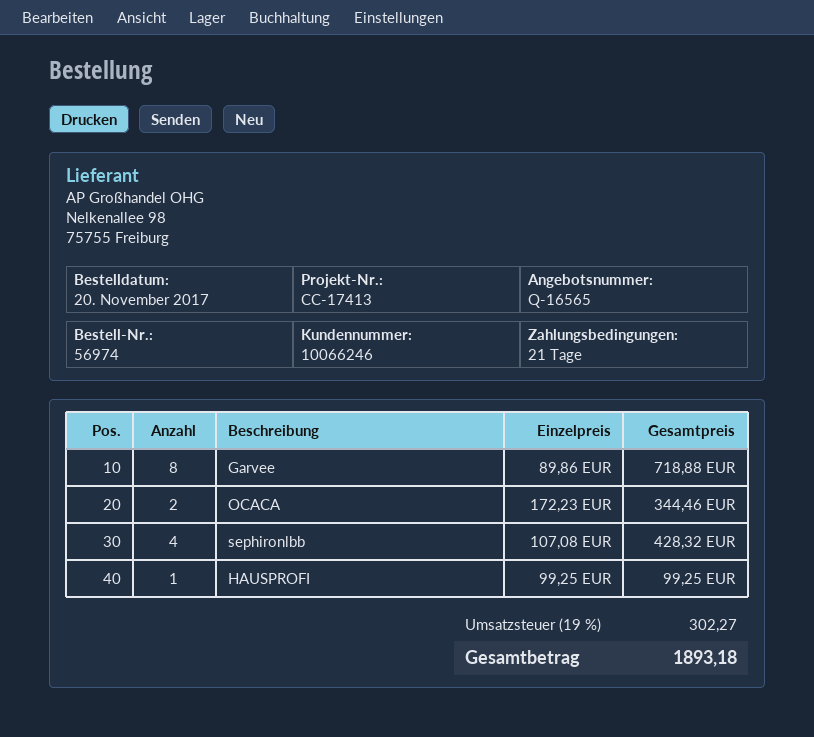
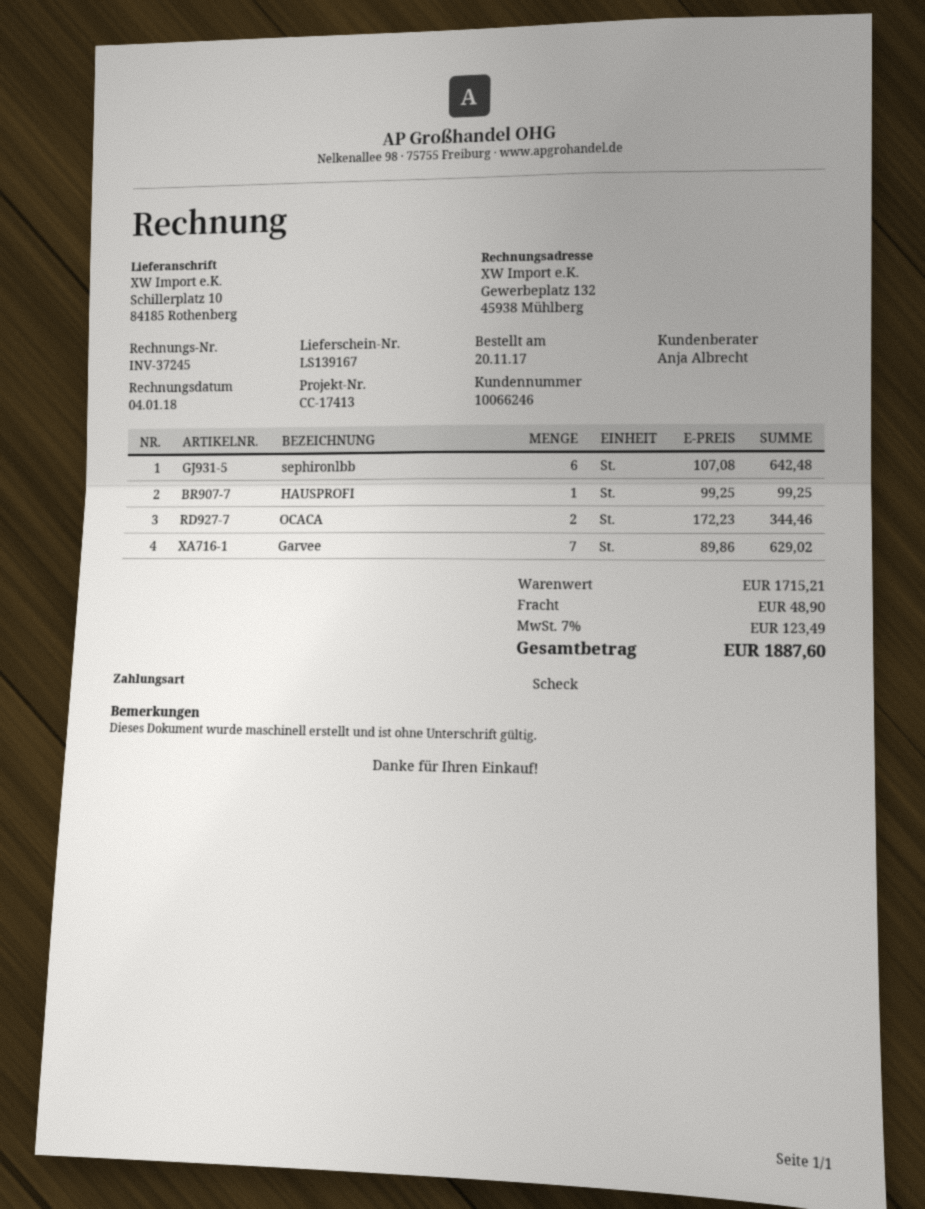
Garvee: 8 x 89.86 = 718.88 -> 7 x 89.86 = 629.02
sephironlbb: 4 x 107.08 = 428.32 -> 6 x 107.08 = 642.48
shipping: none -> 48.90
tax: 19% = 302.27 -> 7% = 123.49
total: 1893.18 -> 1887.60

